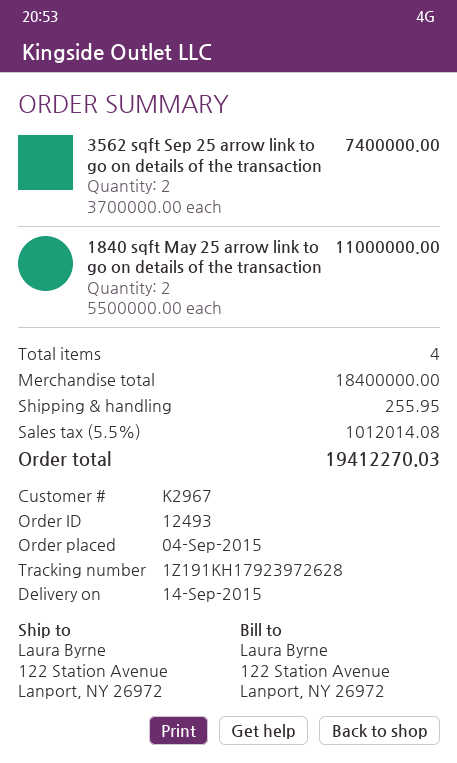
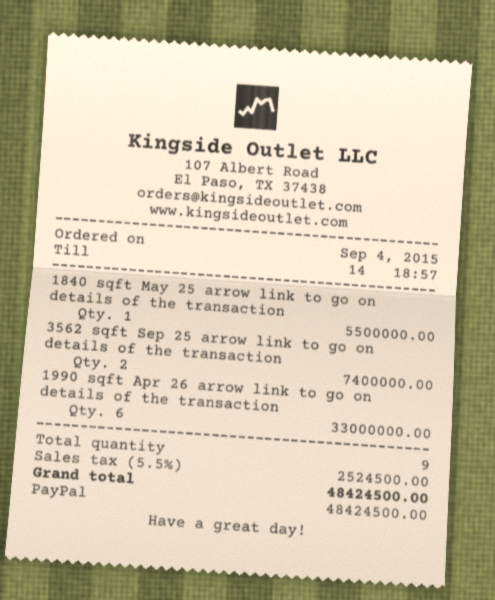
1840 sqft May 25 arrow link to go on details of the transaction: 2 for 11000000.00 -> 1 for 5500000.00
1990 sqft Apr 26 arrow link to go on details of the transaction: none -> 6 for 33000000.00
total quantity: 4 -> 9
shipping: 255.95 -> none
tax: 5.5% = 1012014.08 -> 5.5% = 2524500.00
total: 19412270.03 -> 48424500.00

